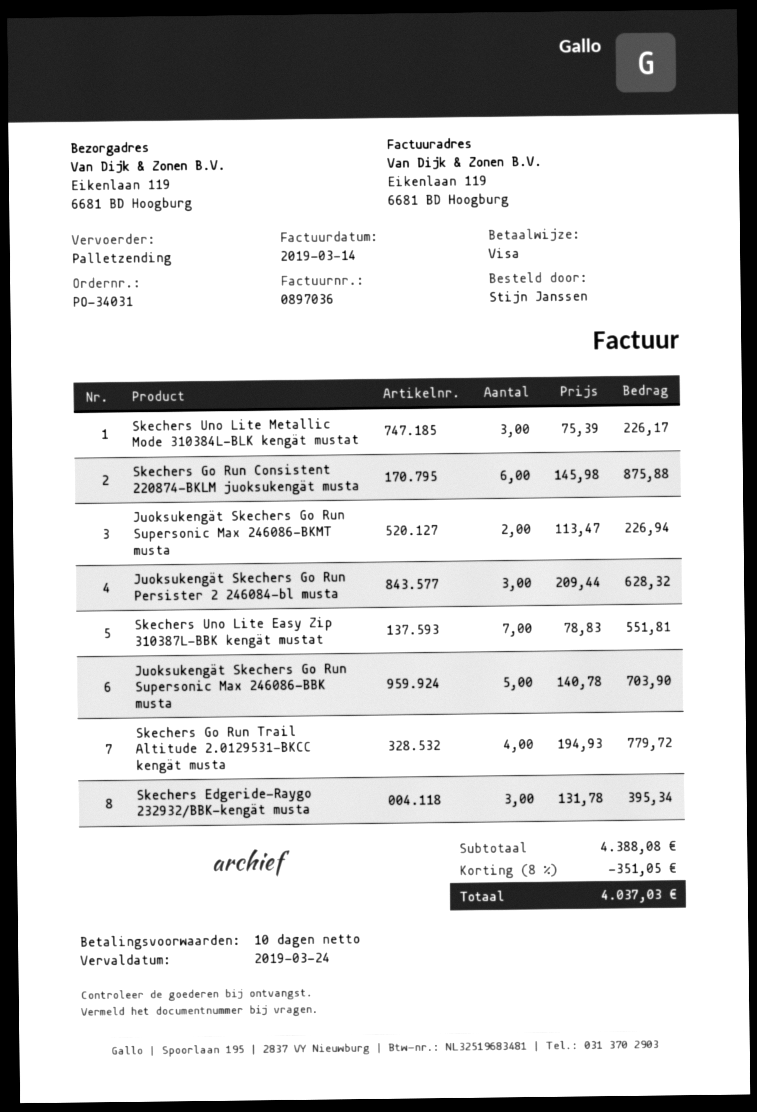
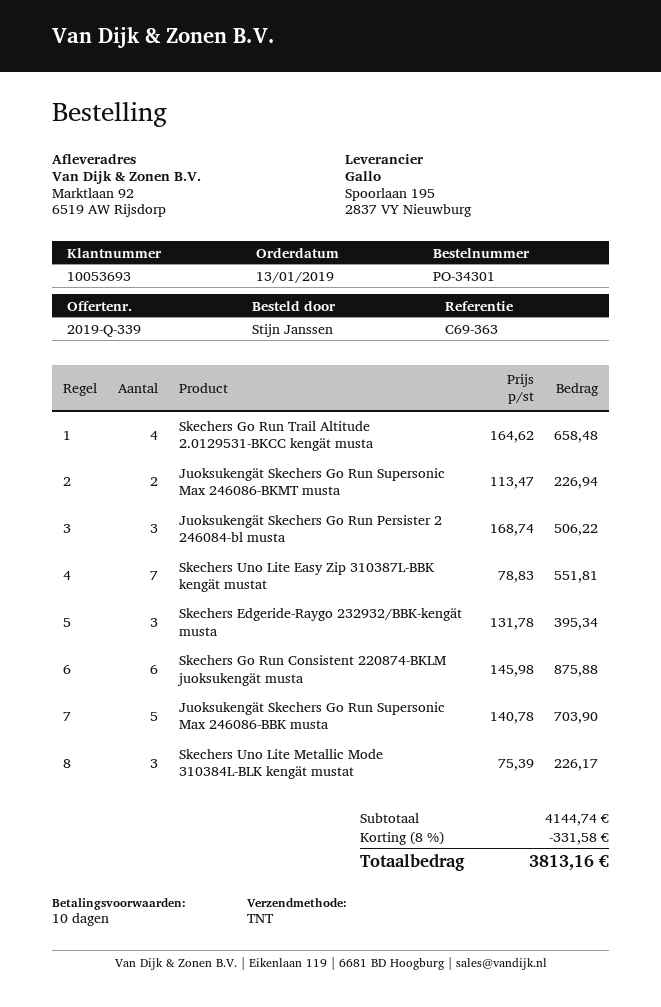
order number: PO-34031 -> PO-34301
shipping method: pallet freight -> TNT
ship to: Eikenlaan 119, 6681 BD Hoogburg -> Marktlaan 92, 6519 AW Rijsdorp
Juoksukengät Skechers Go Run Persister 2 246084-bl musta: 3 x 209.44 = 628.32 -> 3 x 168.74 = 506.22
Skechers Go Run Trail Altitude 2.0129531-BKCC kengät musta: 4 x 194.93 = 779.72 -> 4 x 164.62 = 658.48
subtotal: 4388.08 -> 4144.74
discount: 8% = 351.05 -> 8% = 331.58
total: 4037.03 -> 3813.16

